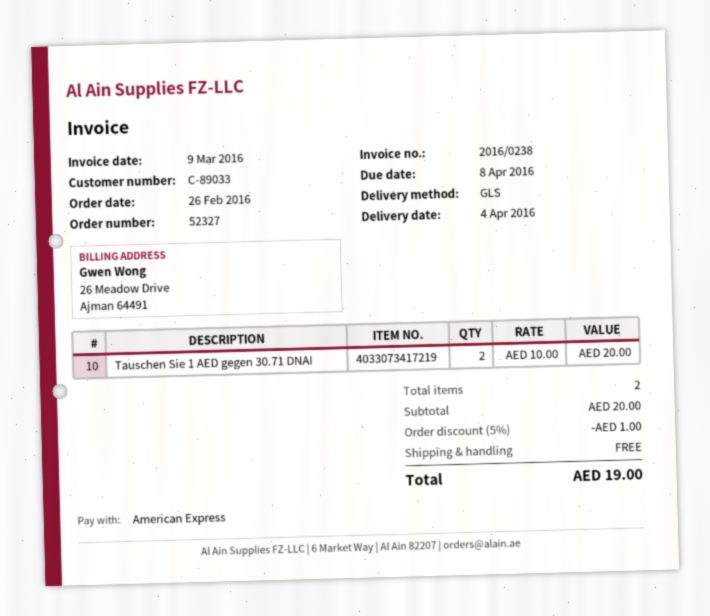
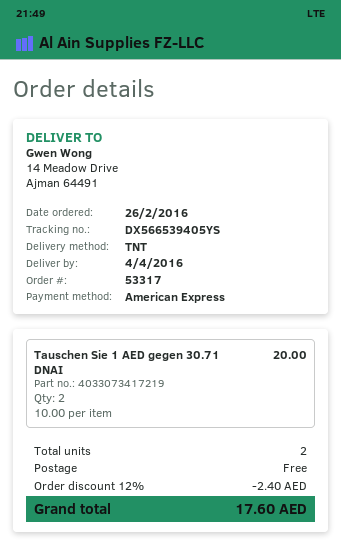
order number: 52327 -> 53317
shipping method: GLS -> TNT
discount: 5% = 1.00 -> 12% = 2.40
total: 19.00 -> 17.60

